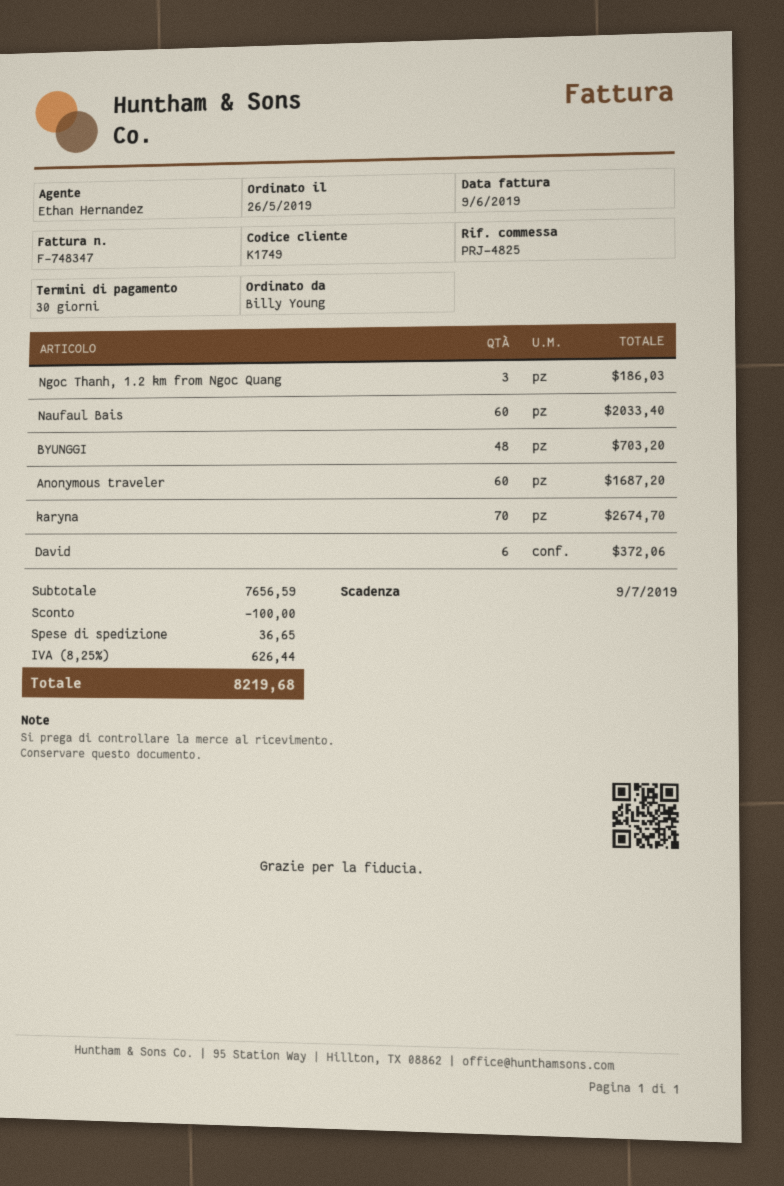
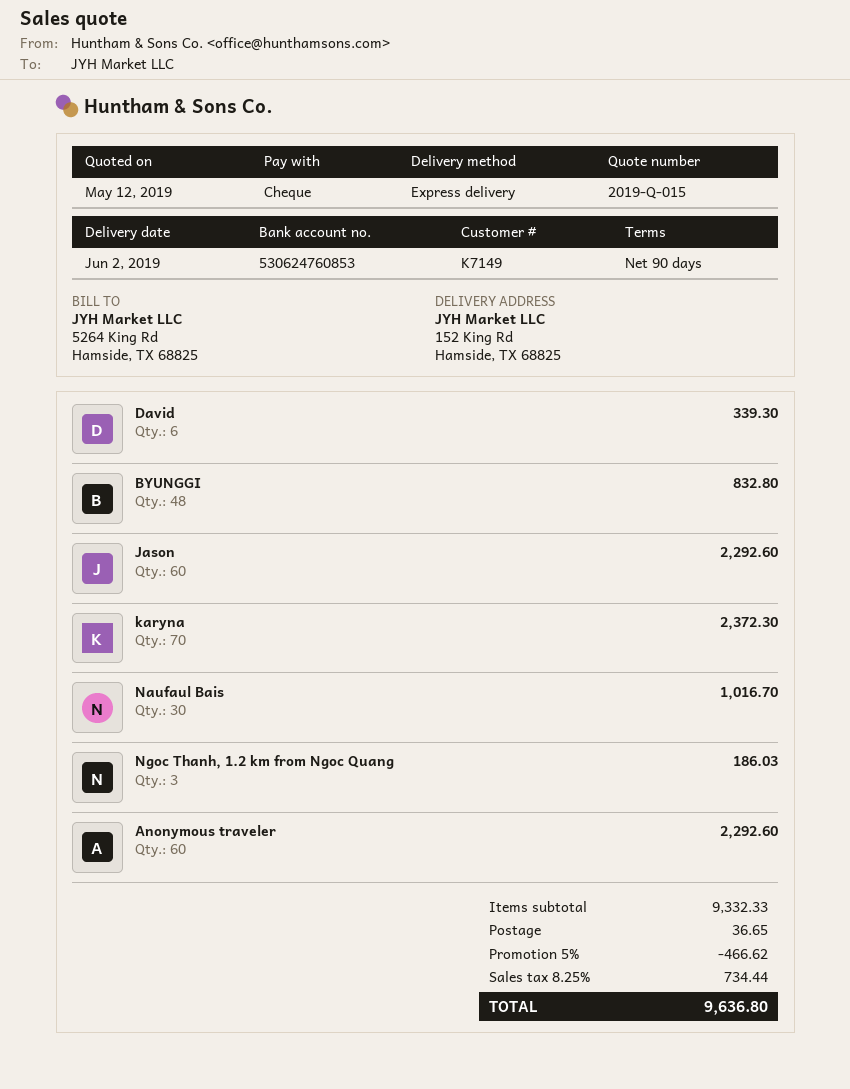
payment terms: 30 days -> 90 days
customer number: K1749 -> K7149
Naufaul Bais: 60 for 2033.40 -> 30 for 1016.70
BYUNGGI: 48 for 703.20 -> 48 for 832.80
Anonymous traveler: 60 for 1687.20 -> 60 for 2292.60
karyna: 70 for 2674.70 -> 70 for 2372.30
David: 6 for 372.06 -> 6 for 339.30
Jason: none -> 60 for 2292.60
subtotal: 7656.59 -> 9332.33
discount: 100.00 -> 466.62
tax: 8.25% = 626.44 -> 8.25% = 734.44
total: 8219.68 -> 9636.80

